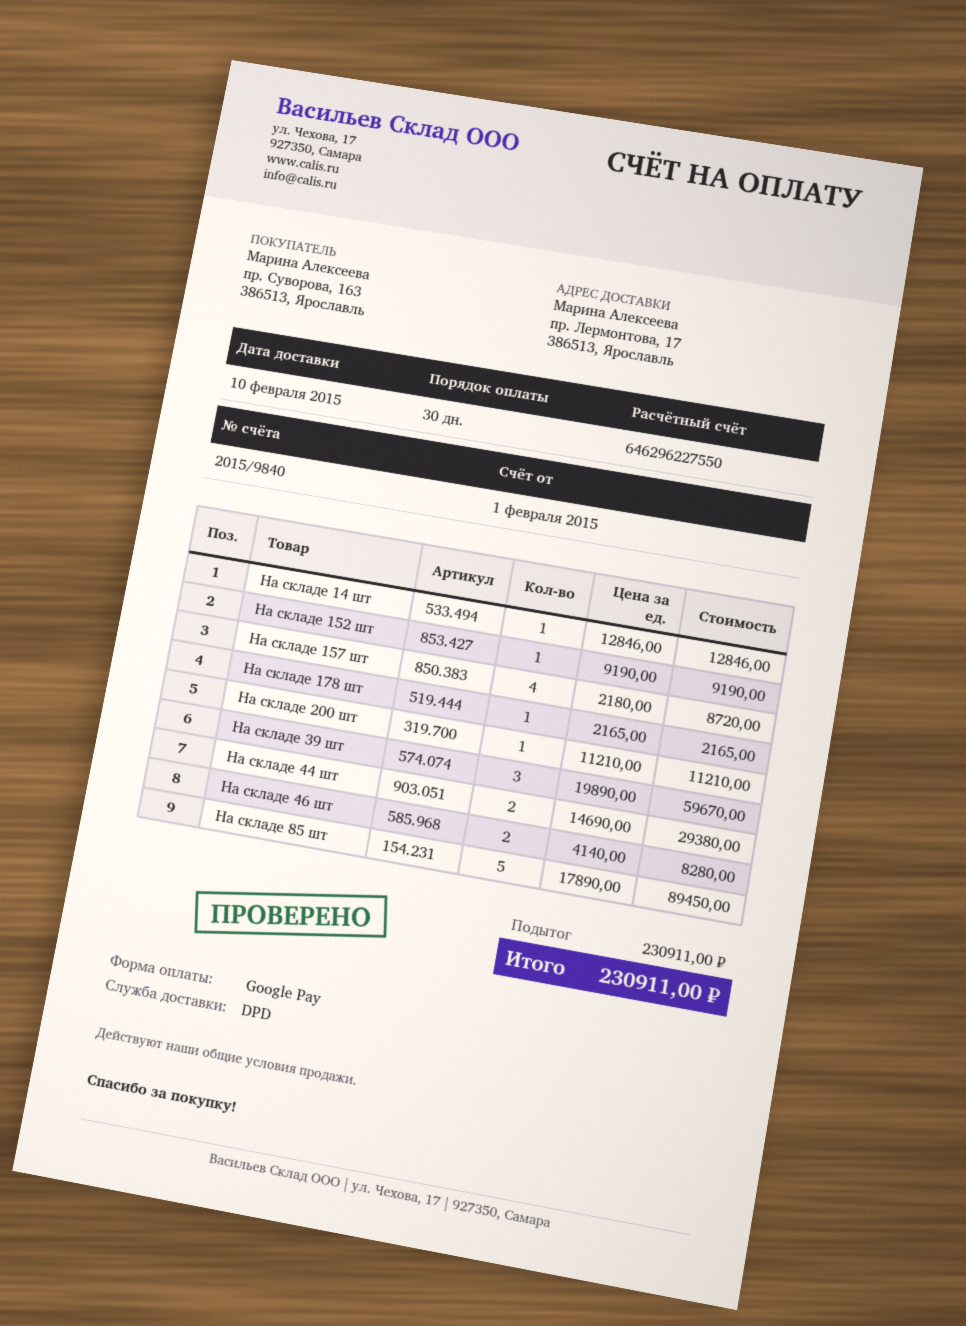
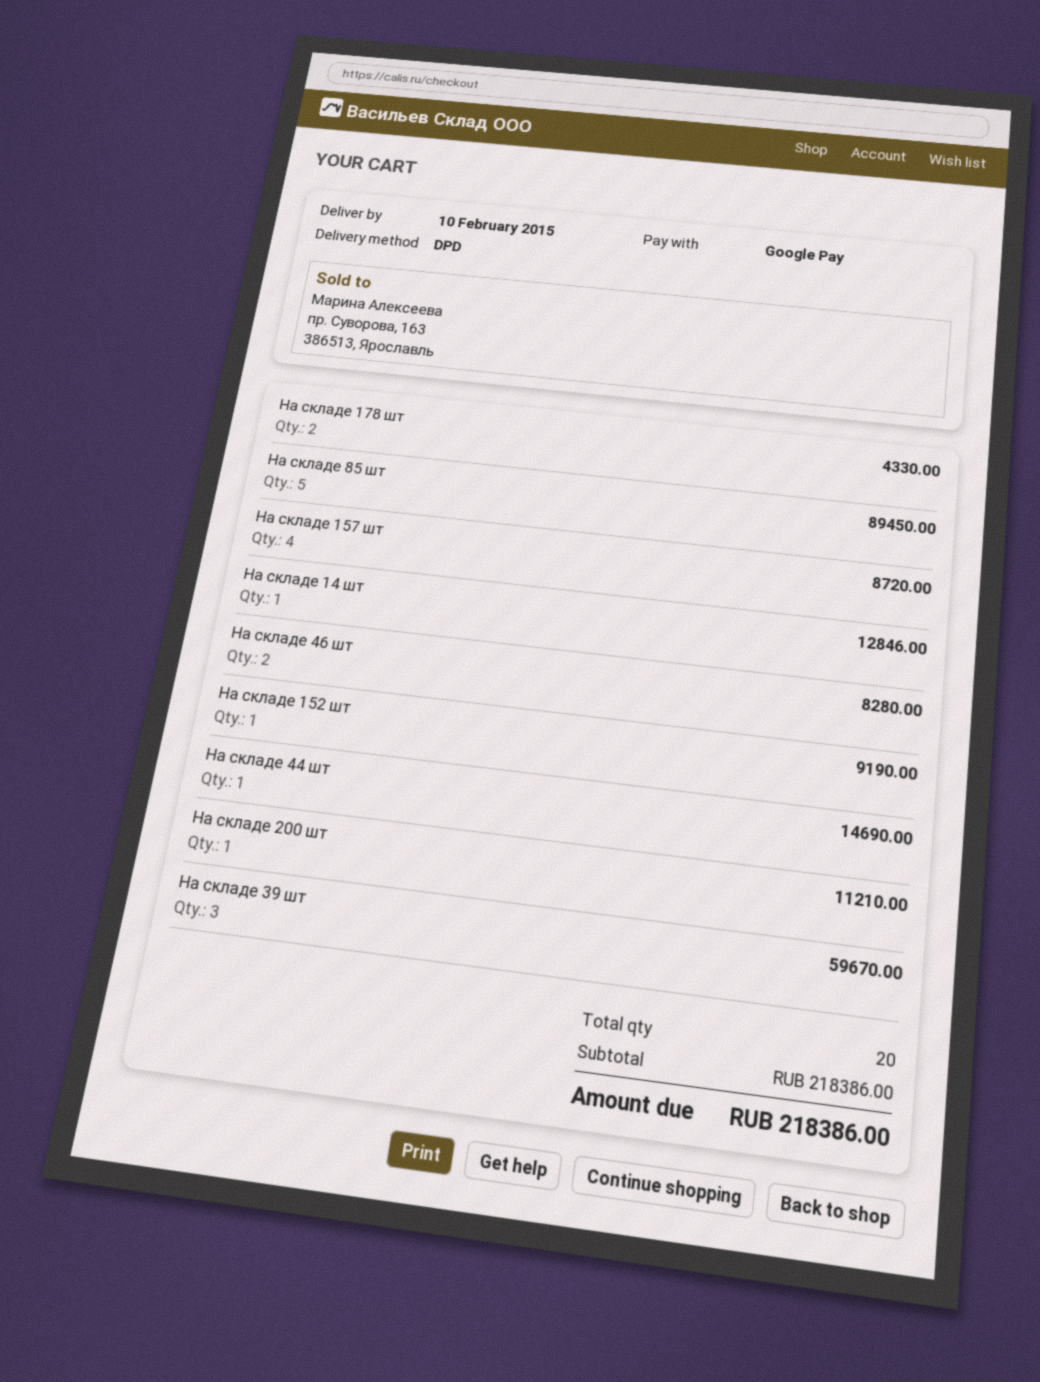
На складе 178 шт: 1 for 2165.00 -> 2 for 4330.00
На складе 44 шт: 2 for 29380.00 -> 1 for 14690.00
subtotal: 230911.00 -> 218386.00
total: 230911.00 -> 218386.00

